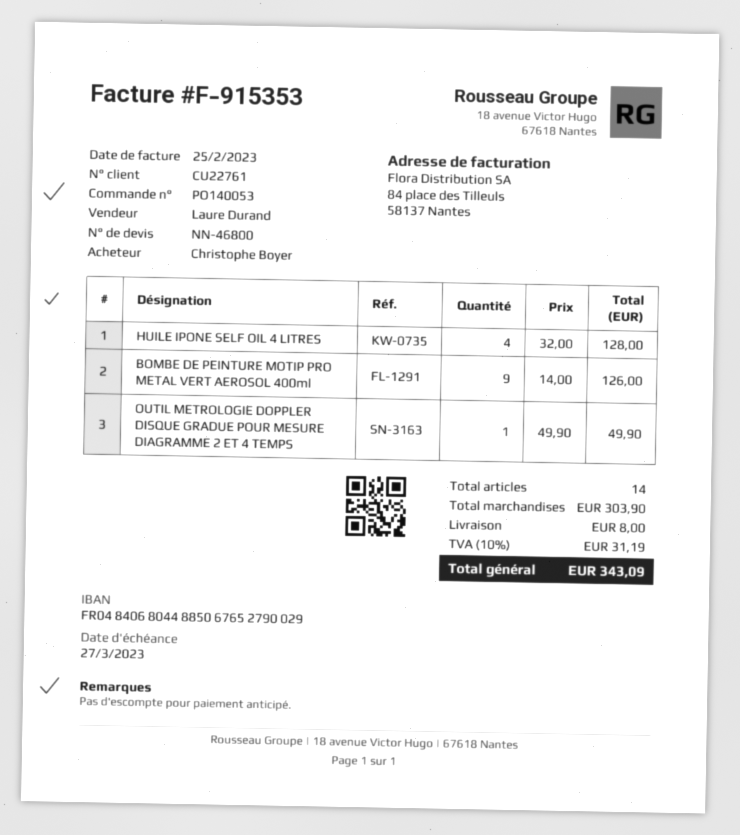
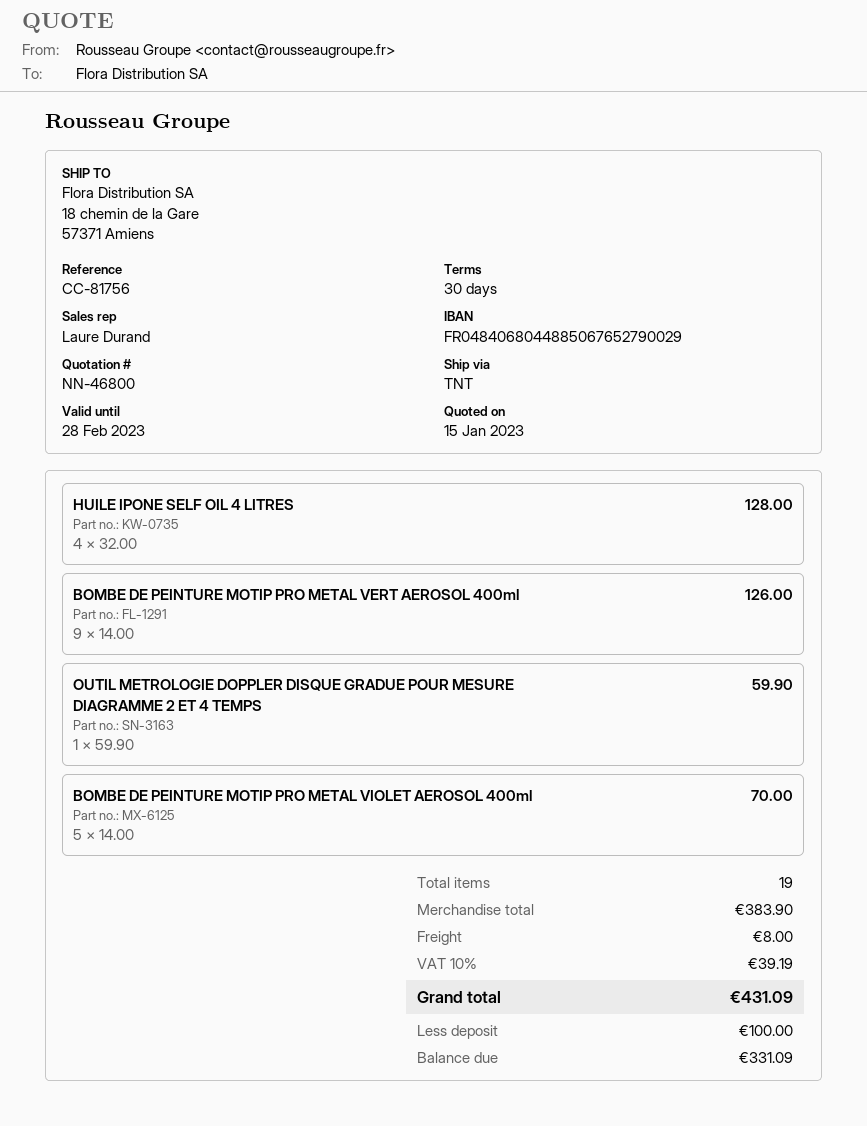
OUTIL METROLOGIE DOPPLER DISQUE GRADUE POUR MESURE DIAGRAMME 2 ET 4 TEMPS: 1 x 49.90 = 49.90 -> 1 x 59.90 = 59.90
BOMBE DE PEINTURE MOTIP PRO METAL VIOLET AEROSOL 400ml: none -> 5 x 14.00 = 70.00
total quantity: 14 -> 19
subtotal: 303.90 -> 383.90
tax: 10% = 31.19 -> 10% = 39.19
total: 343.09 -> 431.09

